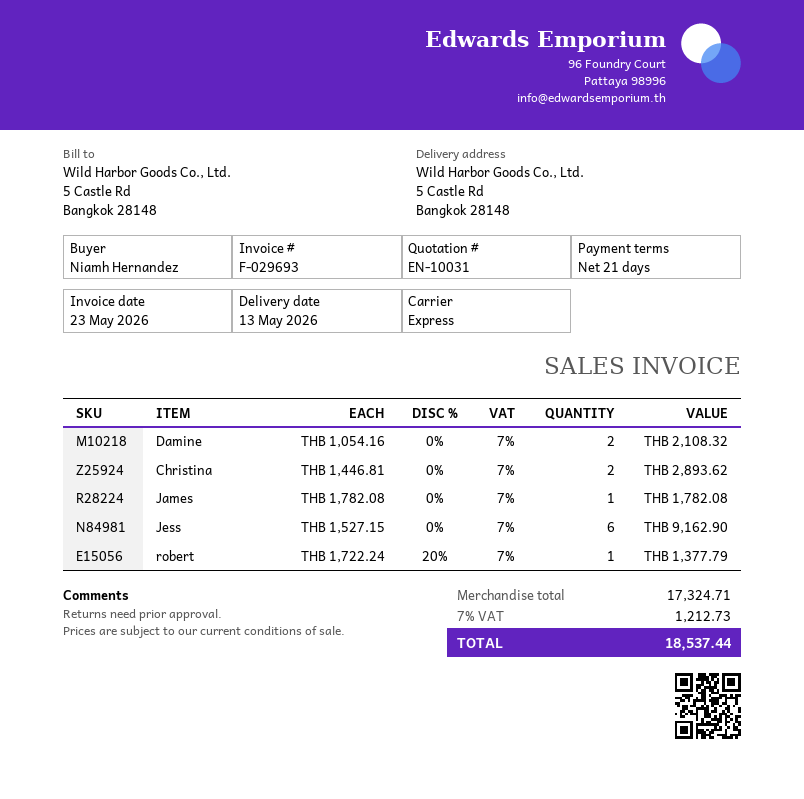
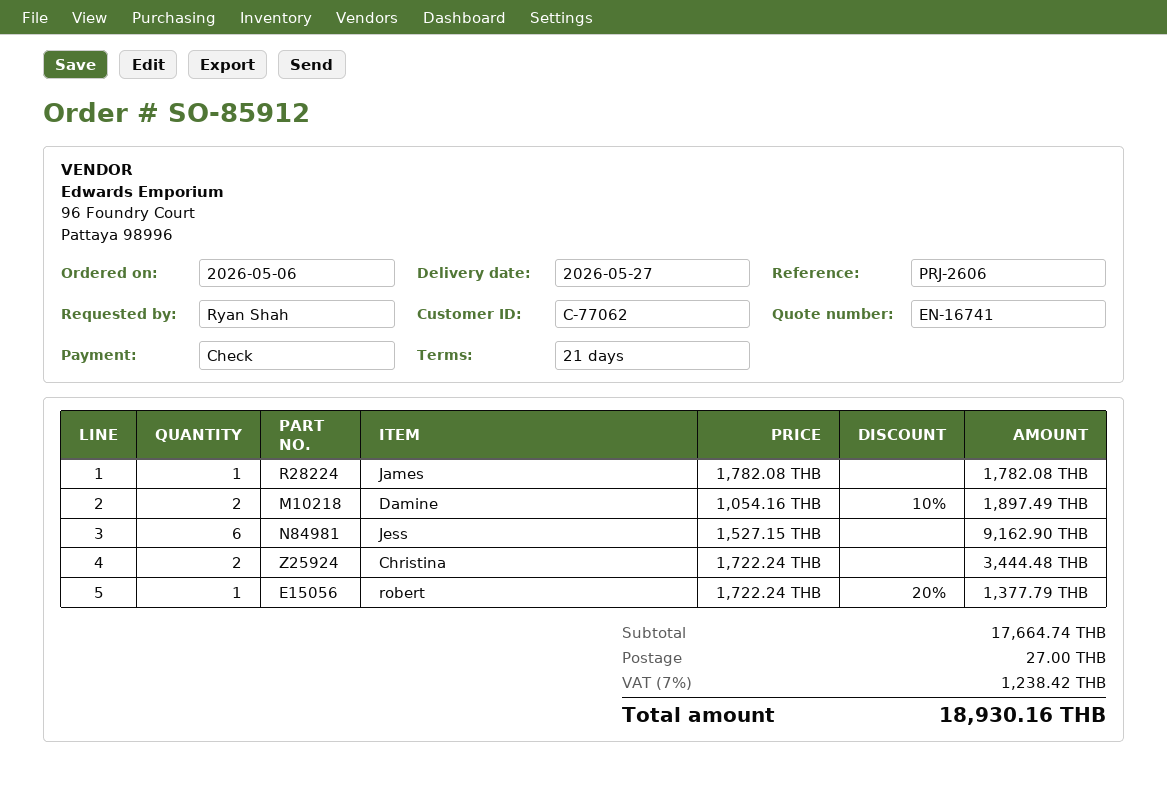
quote number: EN-10031 -> EN-16741
delivery date: 2026-05-13 -> 2026-05-27
ordered by: Niamh Hernandez -> Ryan Shah
Damine: 2 x 1054.16 = 2108.32 -> 2 x 1054.16 - 10% = 1897.49
Christina: 2 x 1446.81 = 2893.62 -> 2 x 1722.24 = 3444.48
subtotal: 17324.71 -> 17664.74
shipping: none -> 27.00
tax: 7% = 1212.73 -> 7% = 1238.42
total: 18537.44 -> 18930.16

